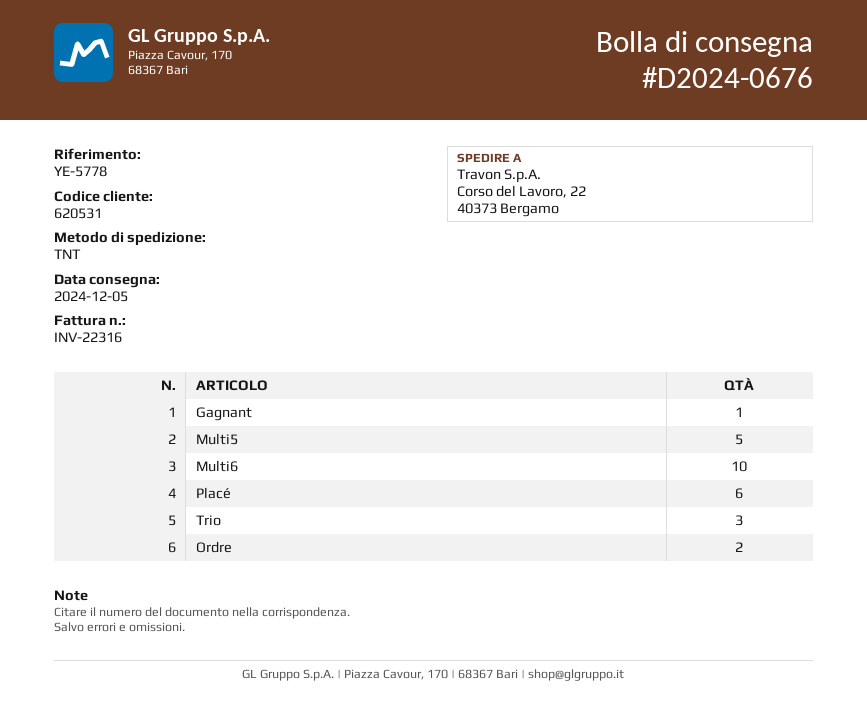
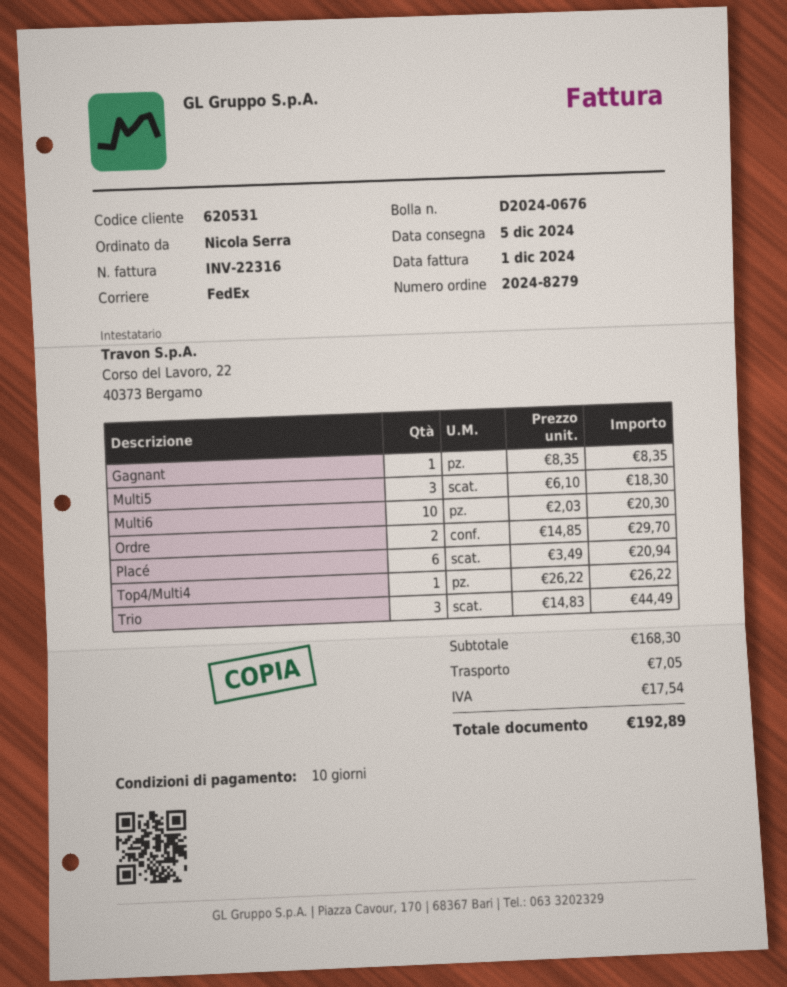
shipping method: TNT -> FedEx
Multi5: 5 -> 3
Top4/Multi4: none -> 1

